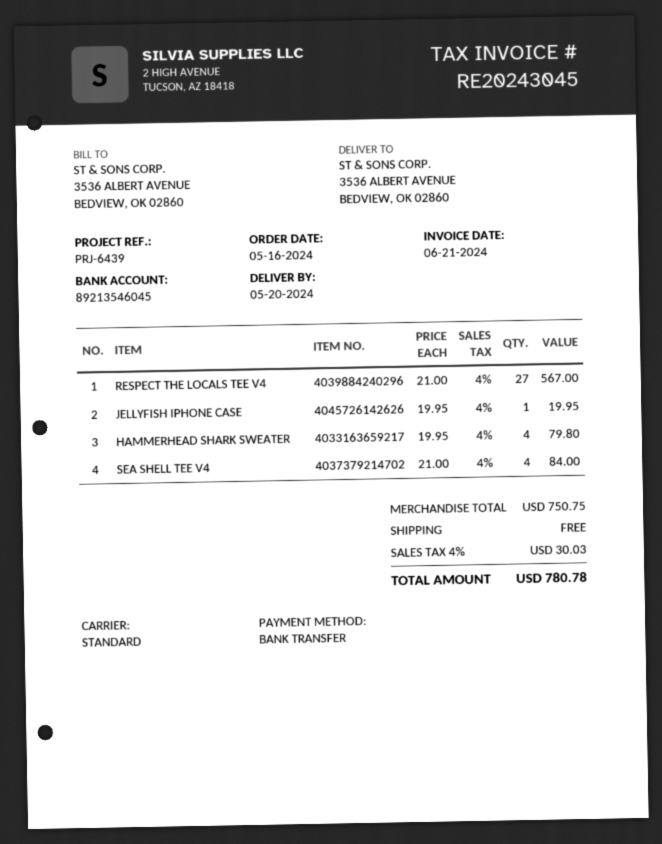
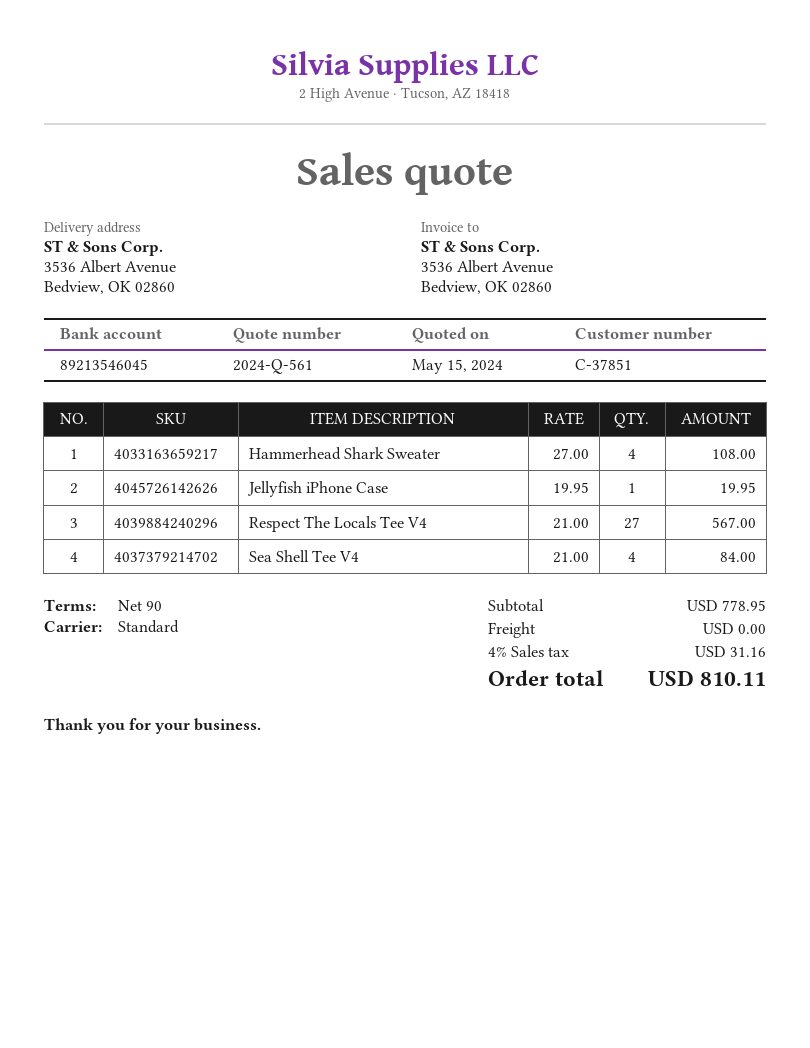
HAMMERHEAD SHARK SWEATER: 4 x 19.95 = 79.80 -> 4 x 27.00 = 108.00
subtotal: 750.75 -> 778.95
tax: 4% = 30.03 -> 4% = 31.16
total: 780.78 -> 810.11

